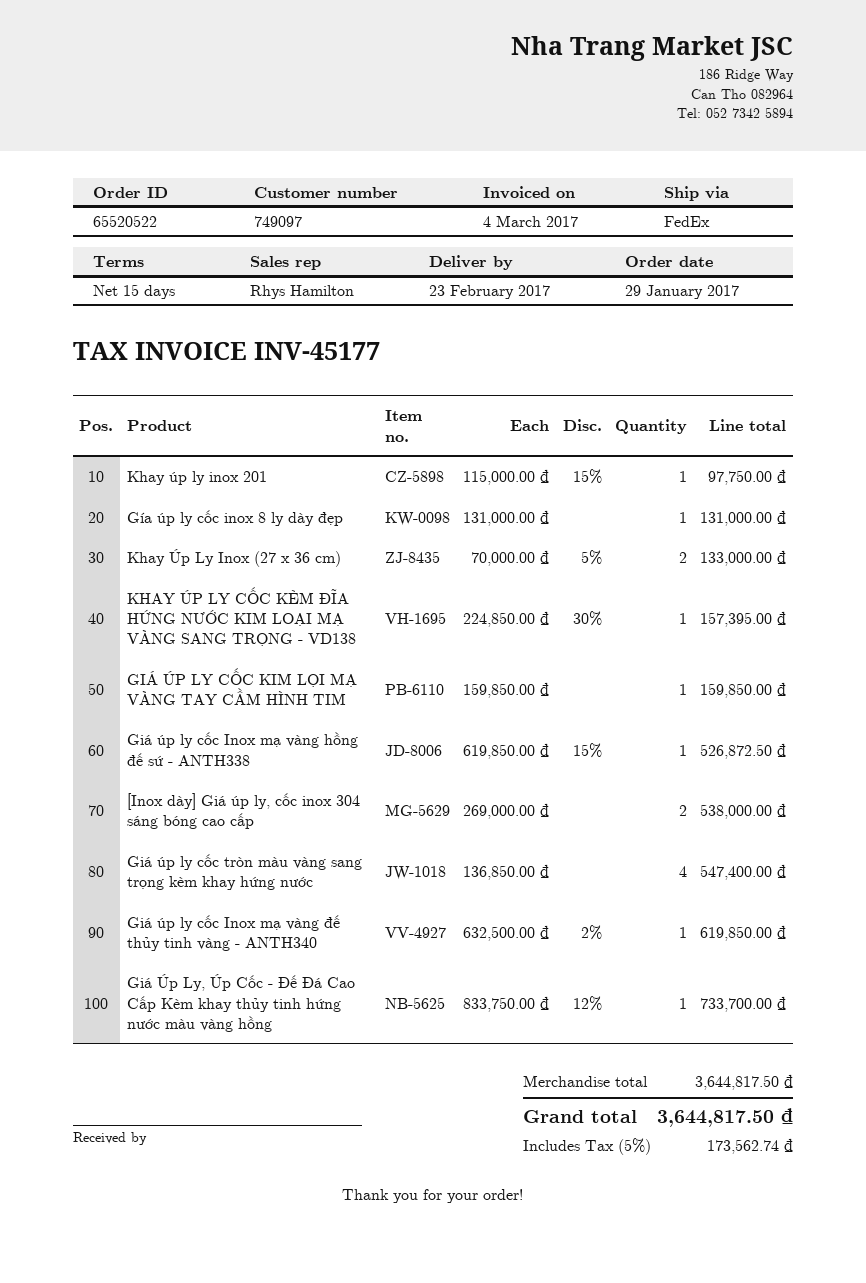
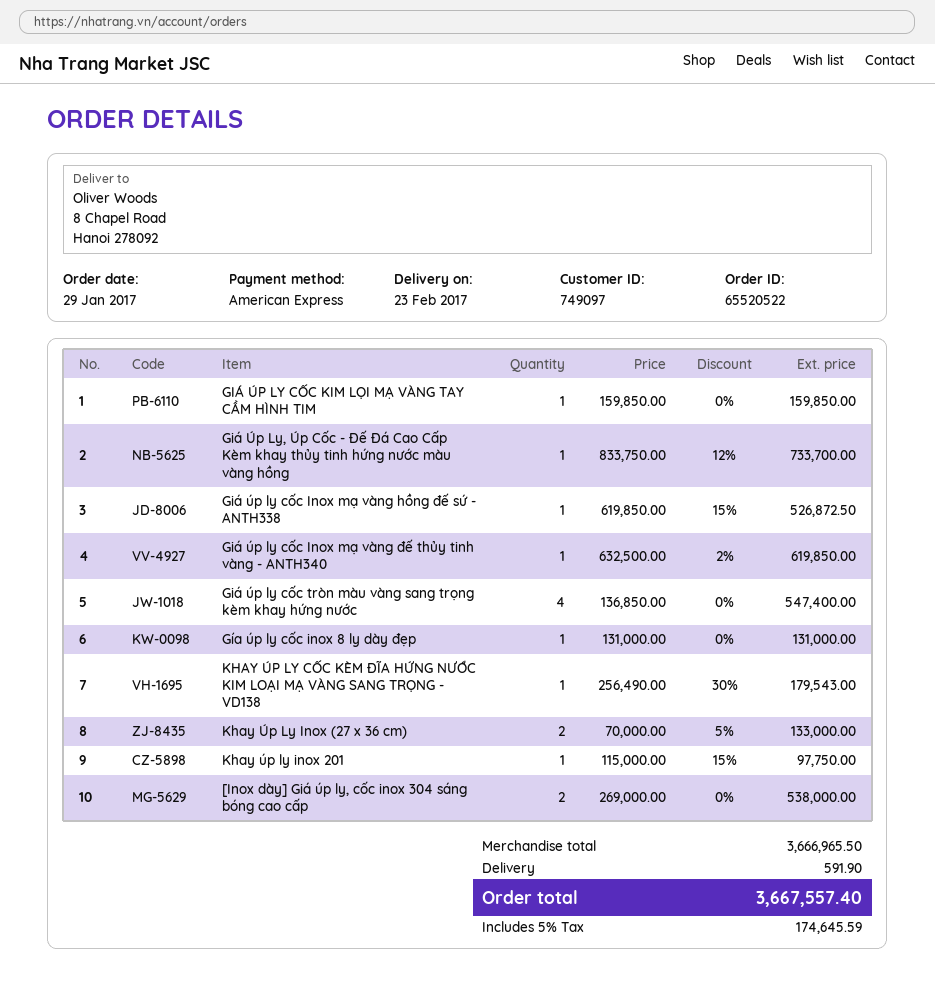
KHAY ÚP LY CỐC KÈM ĐĨA HỨNG NƯỚC KIM LOẠI MẠ VÀNG SANG TRỌNG - VD138: 1 x 224850.00 - 30% = 157395.00 -> 1 x 256490.00 - 30% = 179543.00
subtotal: 3644817.50 -> 3666965.50
shipping: none -> 591.90
tax: 5% = 173562.74 -> 5% = 174645.59
total: 3644817.50 -> 3667557.40

